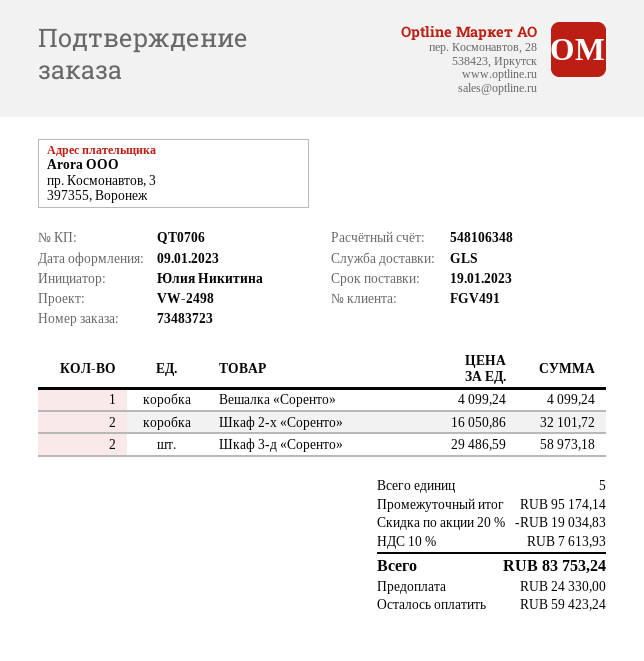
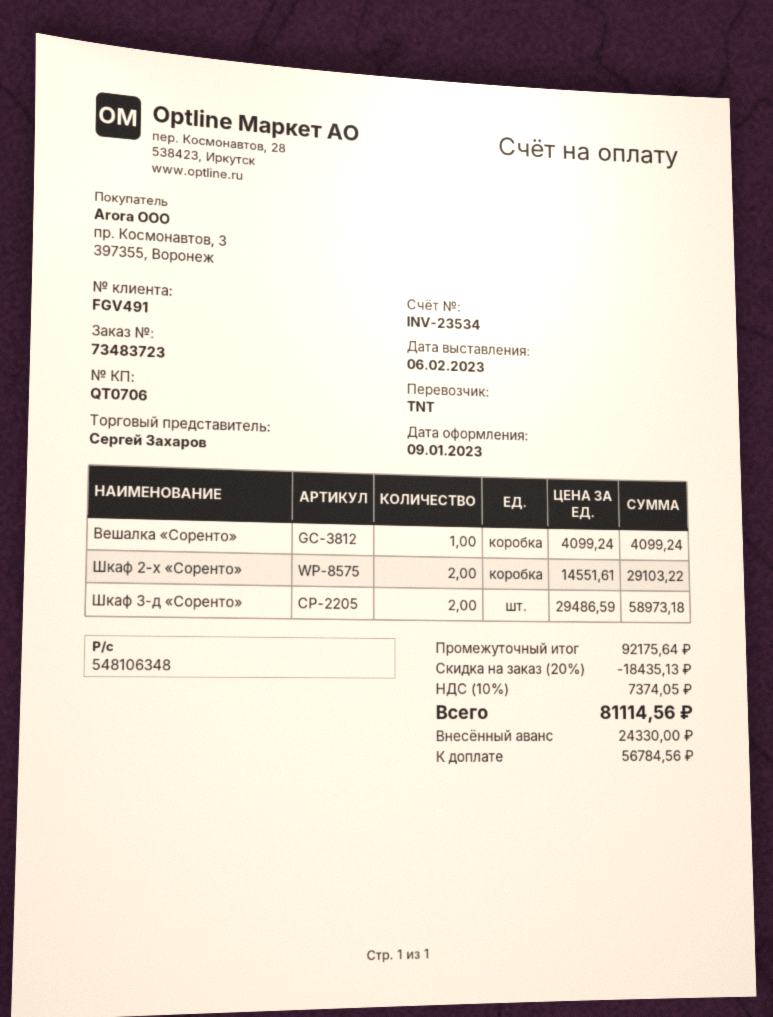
shipping method: GLS -> TNT
Шкаф 2-х «Соренто»: 2 x 16050.86 = 32101.72 -> 2 x 14551.61 = 29103.22
subtotal: 95174.14 -> 92175.64
discount: 20% = 19034.83 -> 20% = 18435.13
tax: 10% = 7613.93 -> 10% = 7374.05
total: 83753.24 -> 81114.56
balance: 59423.24 -> 56784.56

